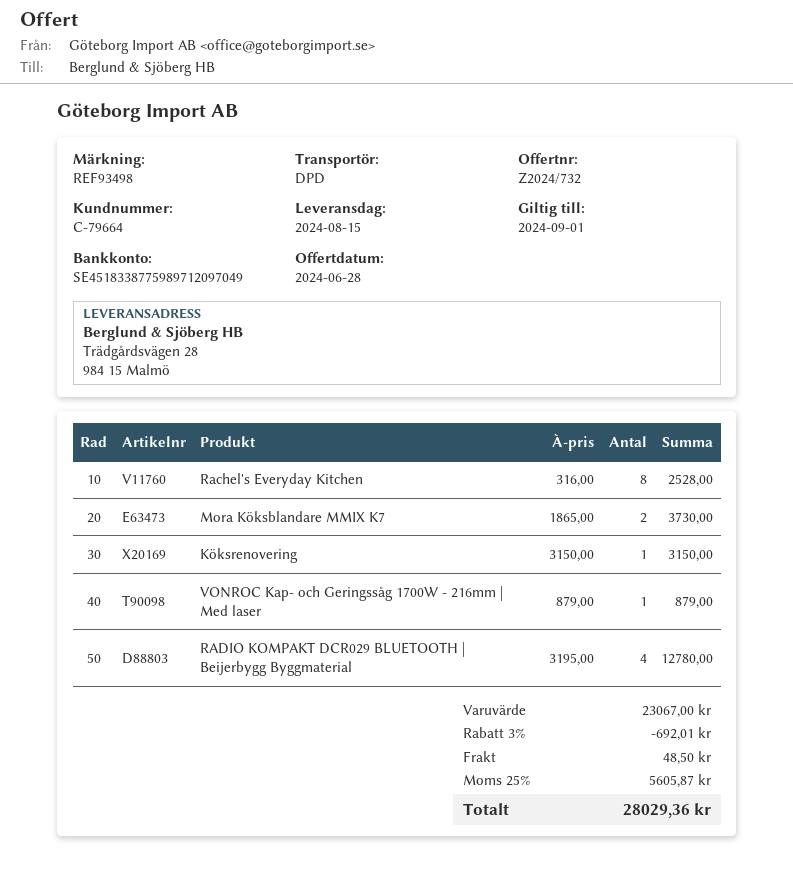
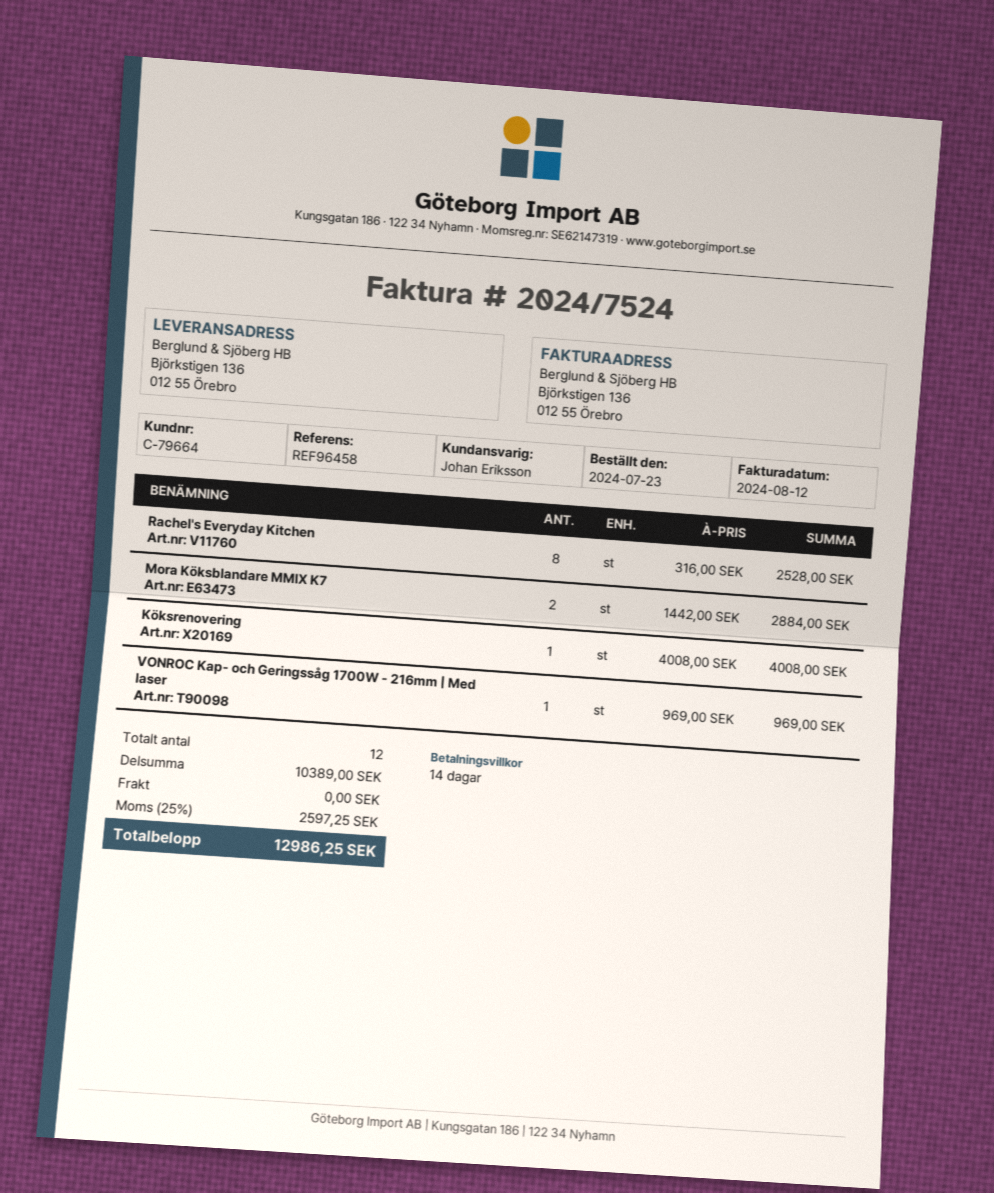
reference: REF93498 -> REF96458
ship to: Trädgårdsvägen 28, 984 15 Malmö -> Björkstigen 136, 012 55 Örebro
Mora Köksblandare MMIX K7: 2 x 1865.00 = 3730.00 -> 2 x 1442.00 = 2884.00
Köksrenovering: 1 x 3150.00 = 3150.00 -> 1 x 4008.00 = 4008.00
VONROC Kap- och Geringssåg 1700W - 216mm | Med laser: 1 x 879.00 = 879.00 -> 1 x 969.00 = 969.00
RADIO KOMPAKT DCR029 BLUETOOTH | Beijerbygg Byggmaterial: 4 x 3195.00 = 12780.00 -> none
subtotal: 23067.00 -> 10389.00
discount: 3% = 692.01 -> none
shipping: 48.50 -> 0.00
tax: 25% = 5605.87 -> 25% = 2597.25
total: 28029.36 -> 12986.25

